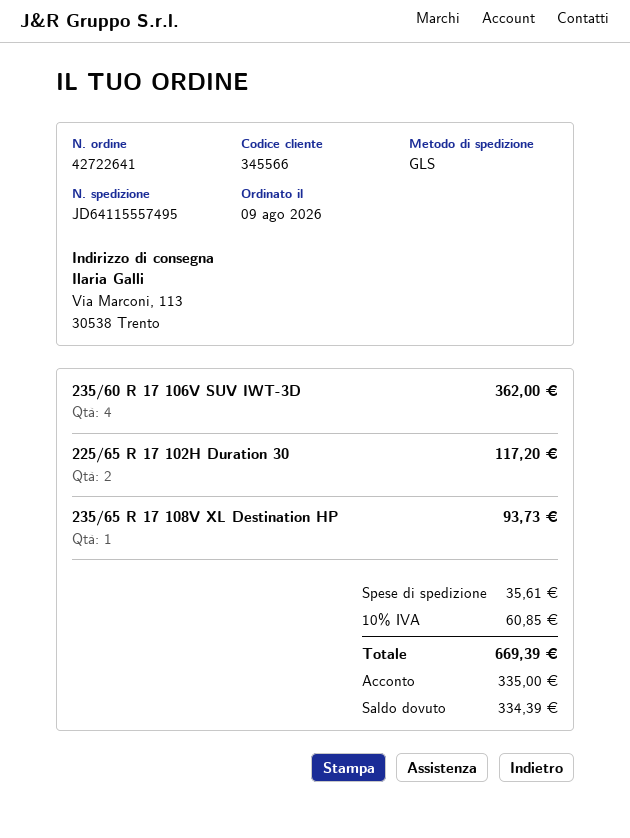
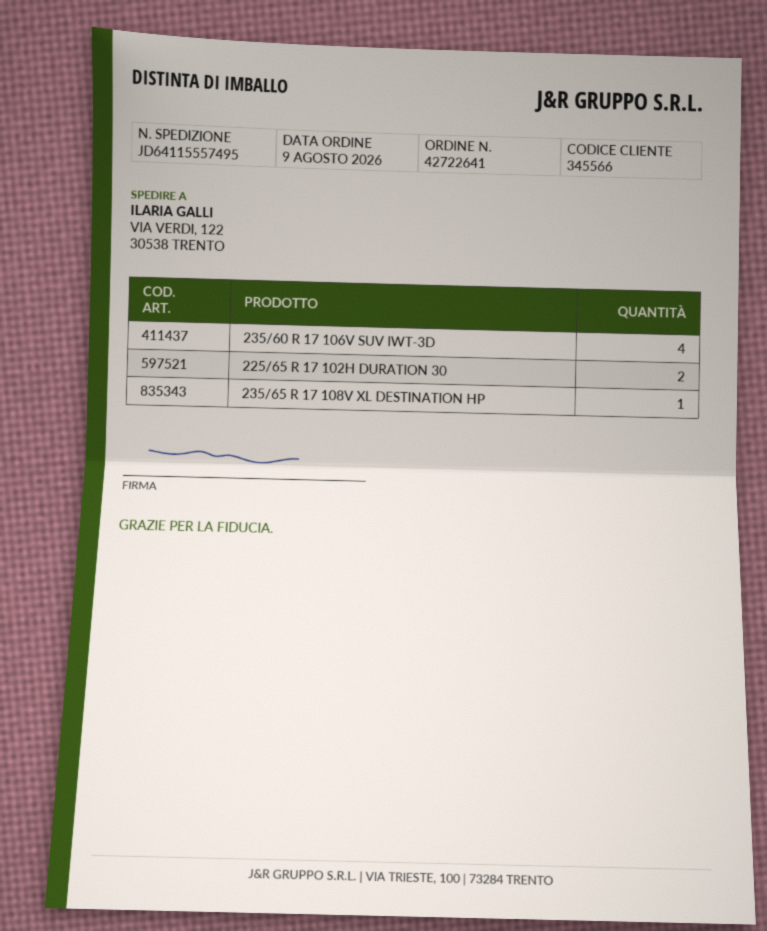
ship to: Via Marconi, 113, 30538 Trento -> VIA VERDI, 122, 30538 TRENTO

